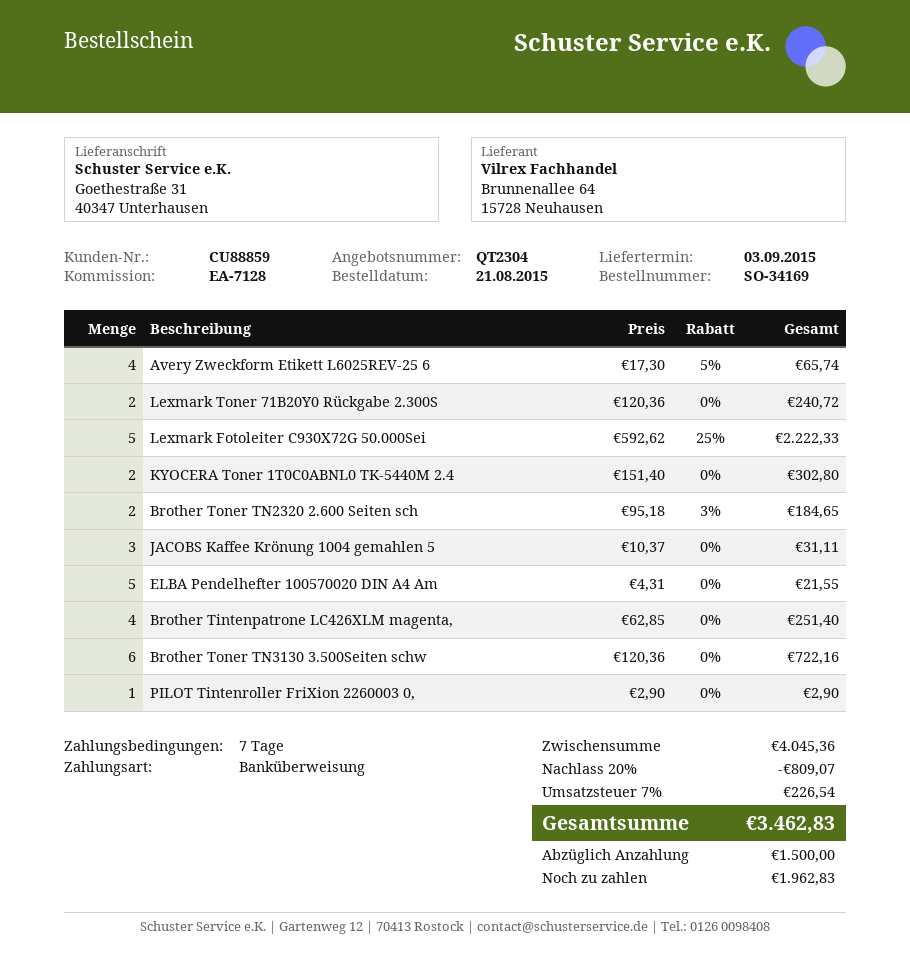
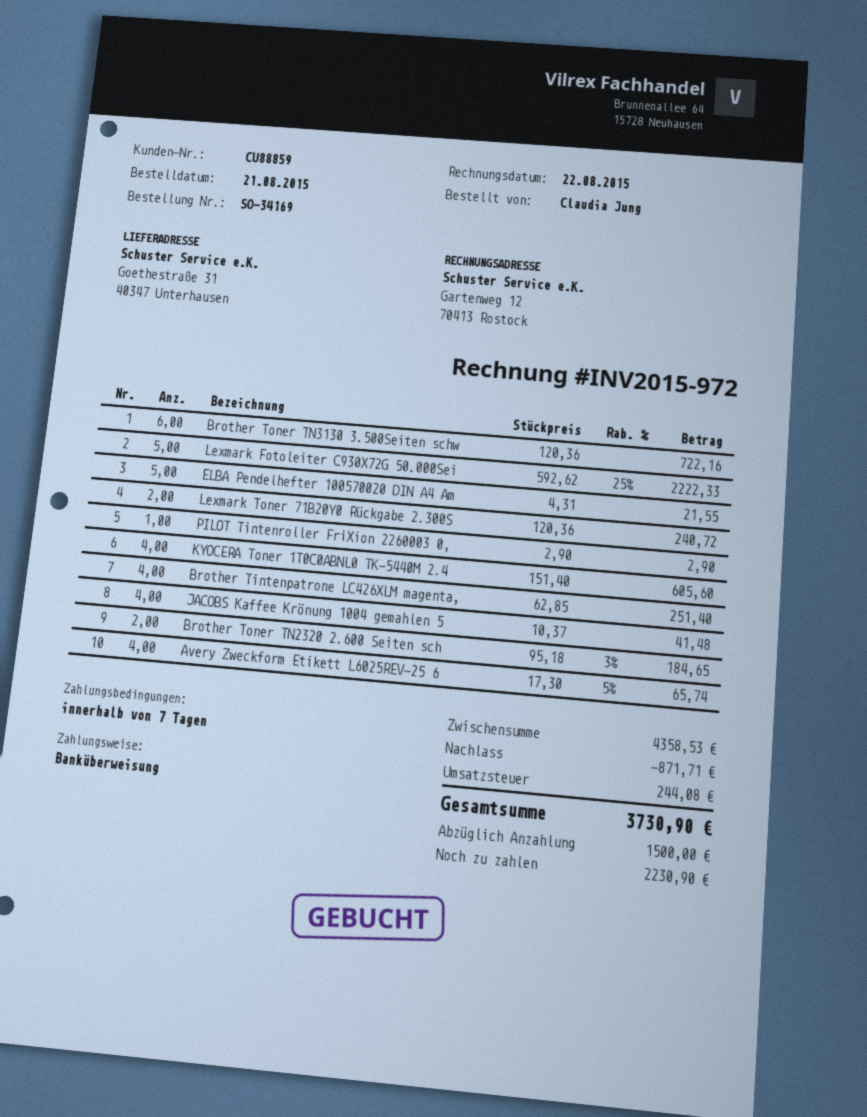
KYOCERA Toner 1T0C0ABNL0 TK-5440M 2.4: 2 x 151.40 = 302.80 -> 4 x 151.40 = 605.60
JACOBS Kaffee Krönung 1004 gemahlen 5: 3 x 10.37 = 31.11 -> 4 x 10.37 = 41.48
subtotal: 4045.36 -> 4358.53
discount: 809.07 -> 871.71
tax: 226.54 -> 244.08
total: 3462.83 -> 3730.90
balance: 1962.83 -> 2230.90

